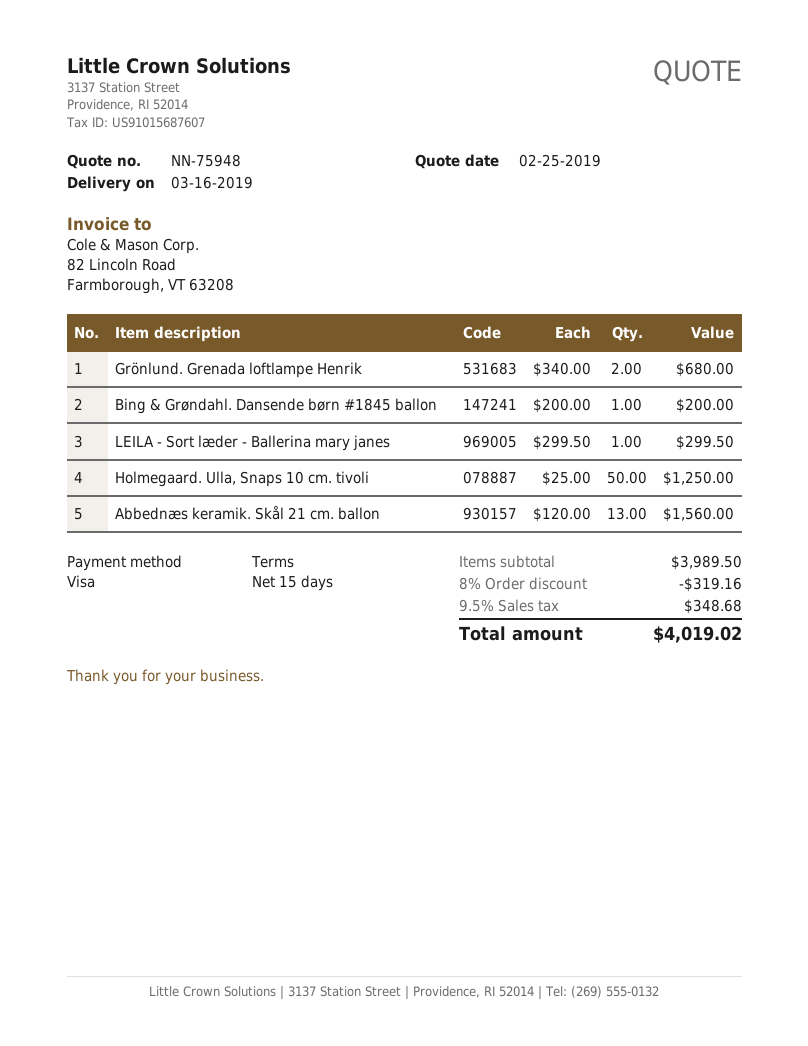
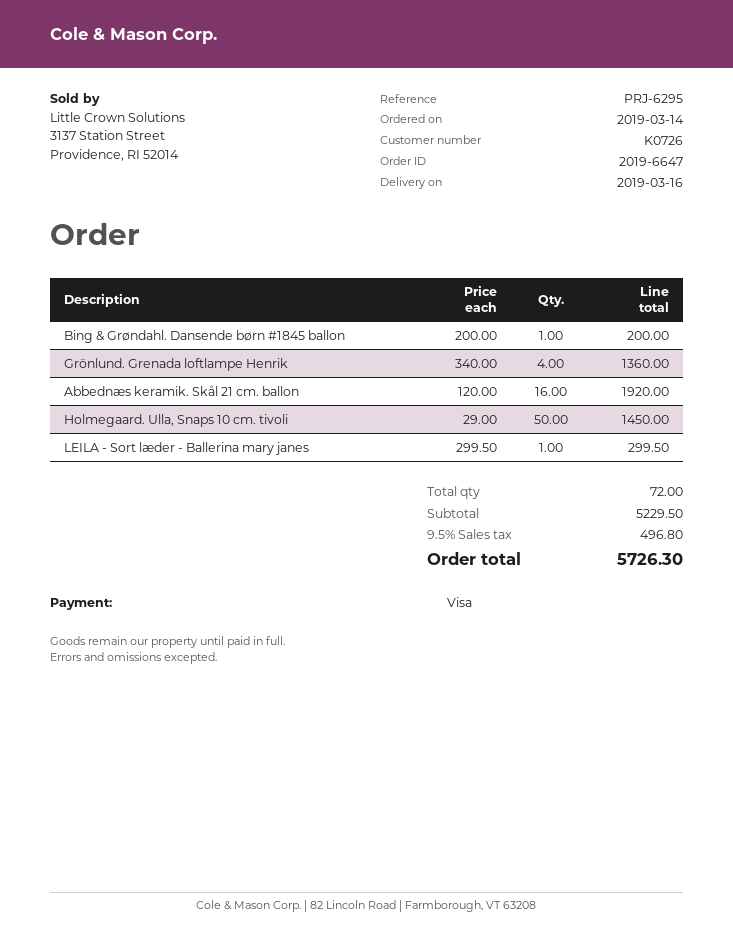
Grönlund. Grenada loftlampe Henrik: 2 x 340.00 = 680.00 -> 4 x 340.00 = 1360.00
Holmegaard. Ulla, Snaps 10 cm. tivoli: 50 x 25.00 = 1250.00 -> 50 x 29.00 = 1450.00
Abbednæs keramik. Skål 21 cm. ballon: 13 x 120.00 = 1560.00 -> 16 x 120.00 = 1920.00
subtotal: 3989.50 -> 5229.50
discount: 8% = 319.16 -> none
tax: 9.5% = 348.68 -> 9.5% = 496.80
total: 4019.02 -> 5726.30

